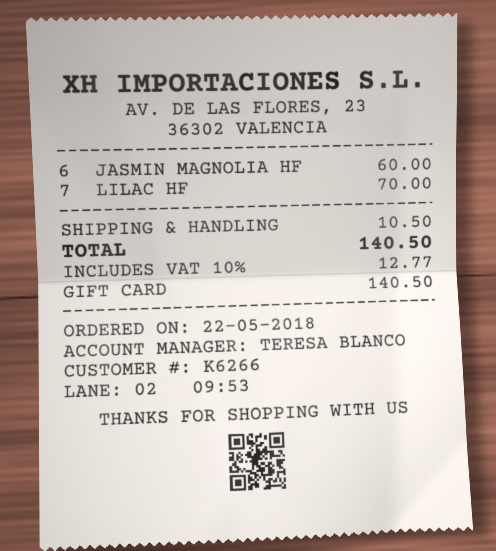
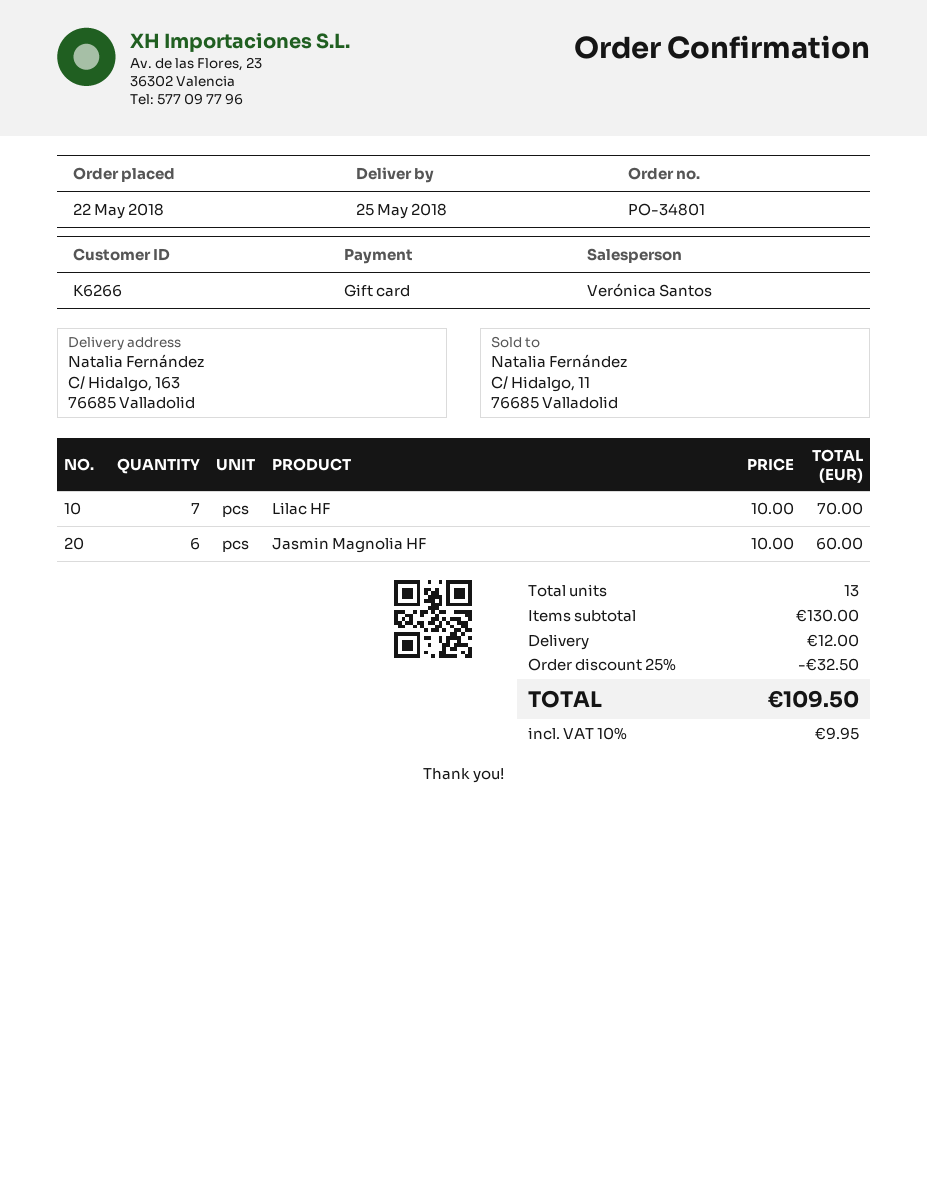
sales rep: TERESA BLANCO -> Verónica Santos
discount: none -> 25% = 32.50
shipping: 10.50 -> 12.00
tax: 10% = 12.77 -> 10% = 9.95
total: 140.50 -> 109.50

